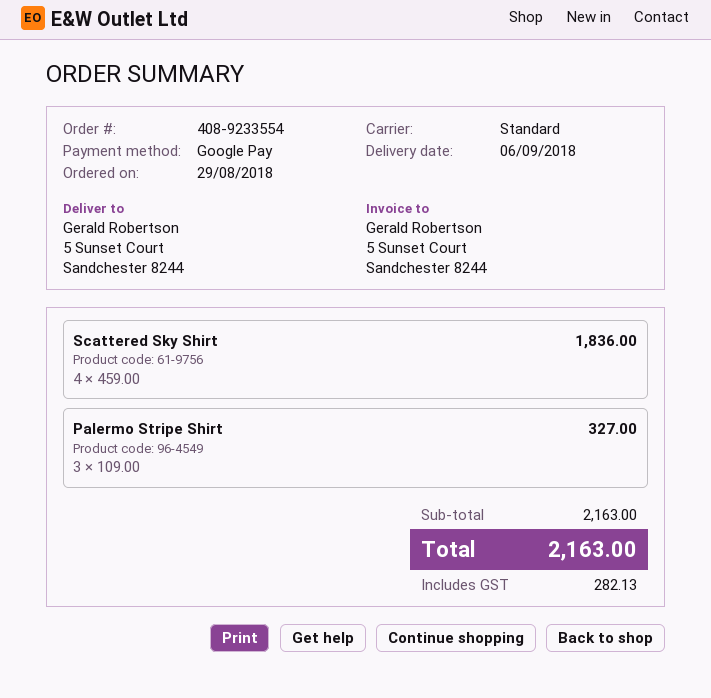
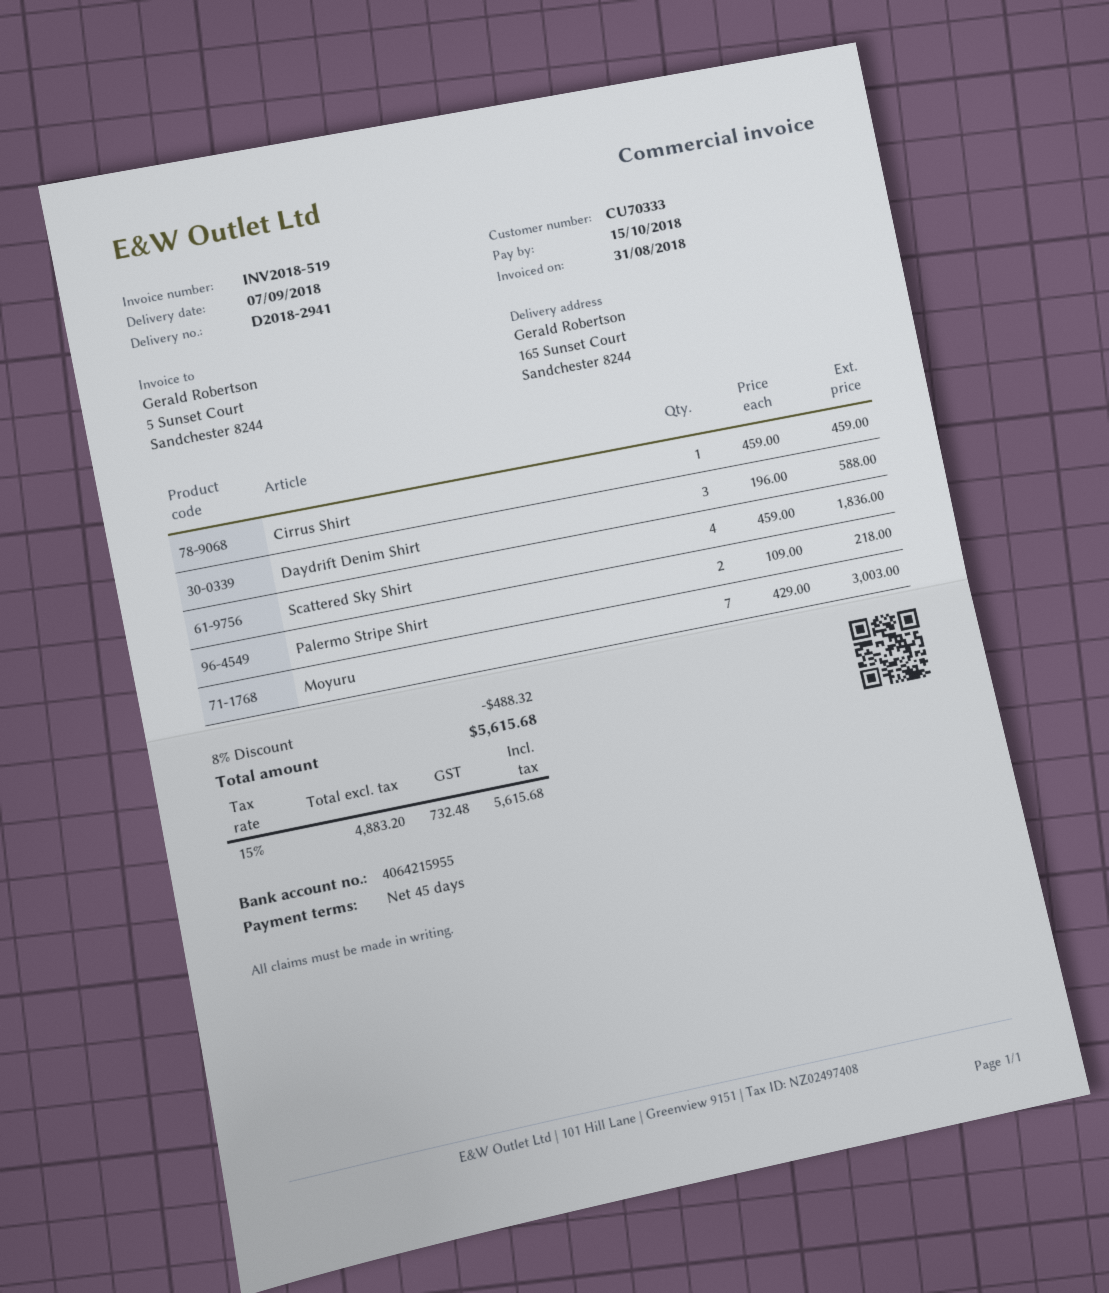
delivery date: 2018-09-06 -> 2018-09-07
ship to: 5 Sunset Court, Sandchester 8244 -> 165 Sunset Court, Sandchester 8244
Palermo Stripe Shirt: 3 x 109.00 = 327.00 -> 2 x 109.00 = 218.00
Cirrus Shirt: none -> 1 x 459.00 = 459.00
Daydrift Denim Shirt: none -> 3 x 196.00 = 588.00
Moyuru: none -> 7 x 429.00 = 3003.00
discount: none -> 8% = 488.32
tax: 282.13 -> 732.48
total: 2163.00 -> 5615.68

